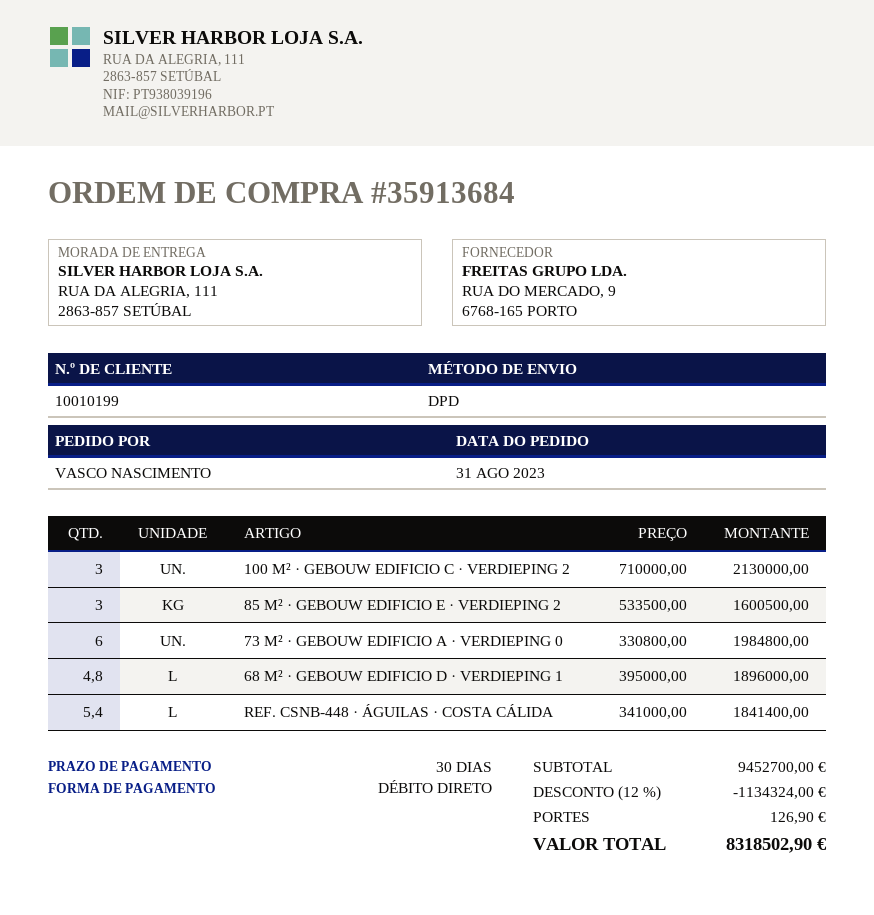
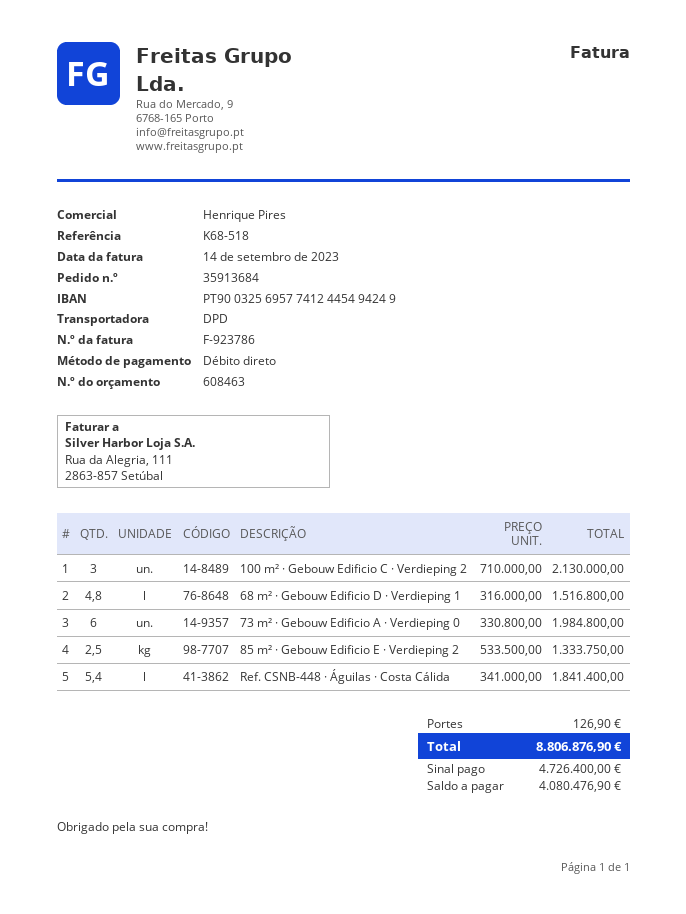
85 M² · GEBOUW EDIFICIO E · VERDIEPING 2: 3 x 533500.00 = 1600500.00 -> 2.5 x 533500.00 = 1333750.00
68 M² · GEBOUW EDIFICIO D · VERDIEPING 1: 4.8 x 395000.00 = 1896000.00 -> 4.8 x 316000.00 = 1516800.00
discount: 12% = 1134324.00 -> none
total: 8318502.90 -> 8806876.90

